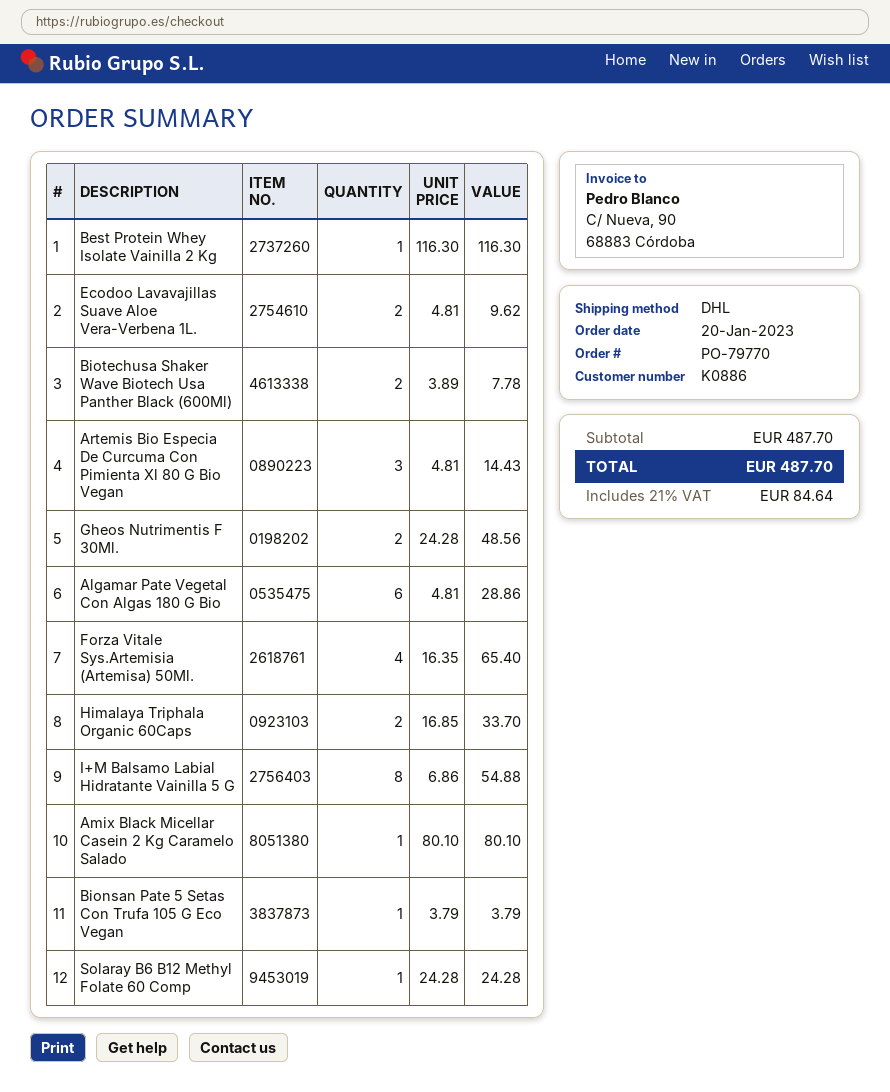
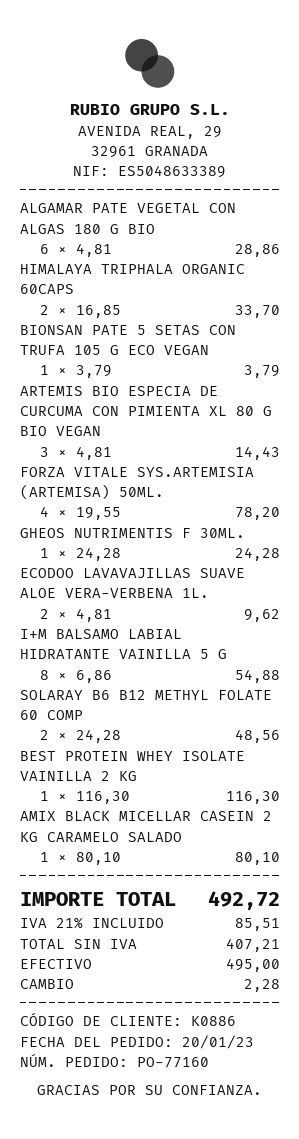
order number: PO-79770 -> PO-77160
Biotechusa Shaker Wave Biotech Usa Panther Black (600Ml): 2 x 3.89 = 7.78 -> none
Gheos Nutrimentis F 30Ml.: 2 x 24.28 = 48.56 -> 1 x 24.28 = 24.28
Forza Vitale Sys.Artemisia (Artemisa) 50Ml.: 4 x 16.35 = 65.40 -> 4 x 19.55 = 78.20
Solaray B6 B12 Methyl Folate 60 Comp: 1 x 24.28 = 24.28 -> 2 x 24.28 = 48.56
tax: 21% = 84.64 -> 21% = 85.51
total: 487.70 -> 492.72

